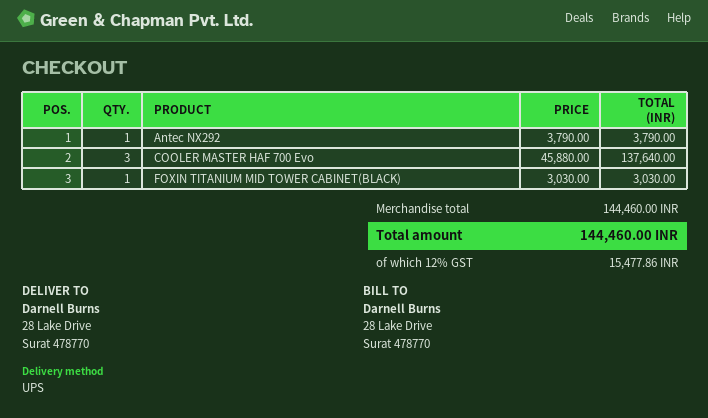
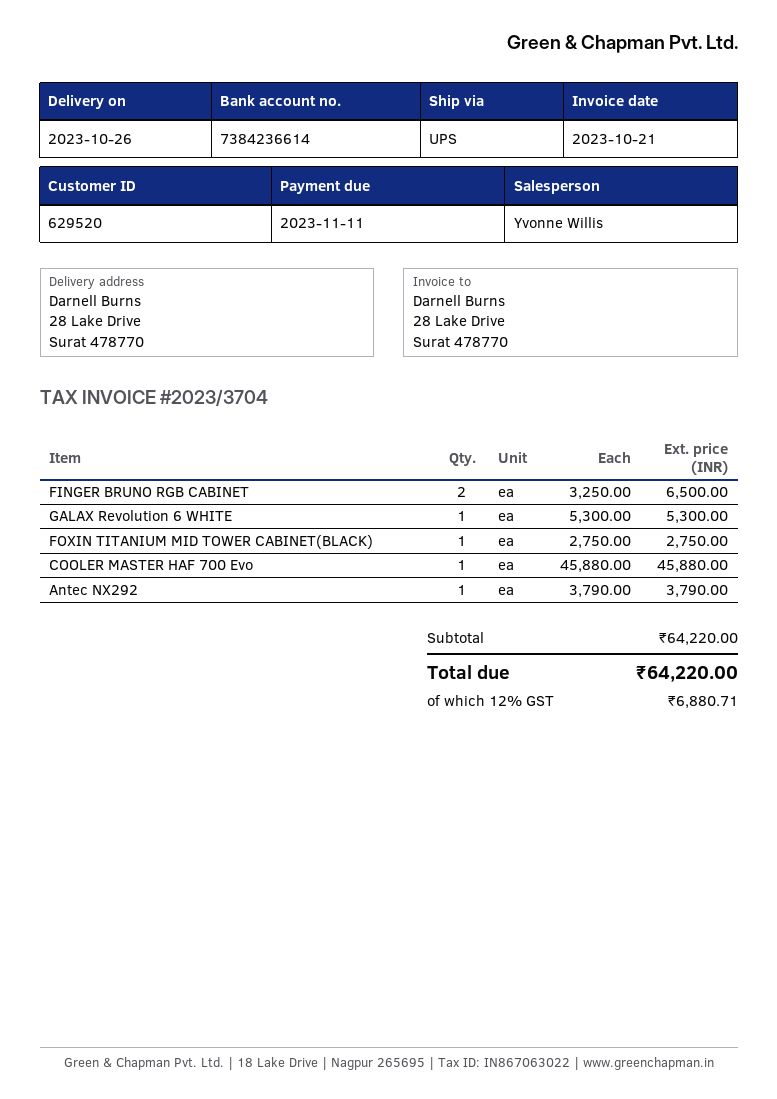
COOLER MASTER HAF 700 Evo: 3 x 45880.00 = 137640.00 -> 1 x 45880.00 = 45880.00
FOXIN TITANIUM MID TOWER CABINET(BLACK): 1 x 3030.00 = 3030.00 -> 1 x 2750.00 = 2750.00
FINGER BRUNO RGB CABINET: none -> 2 x 3250.00 = 6500.00
GALAX Revolution 6 WHITE: none -> 1 x 5300.00 = 5300.00
subtotal: 144460.00 -> 64220.00
tax: 12% = 15477.86 -> 12% = 6880.71
total: 144460.00 -> 64220.00

